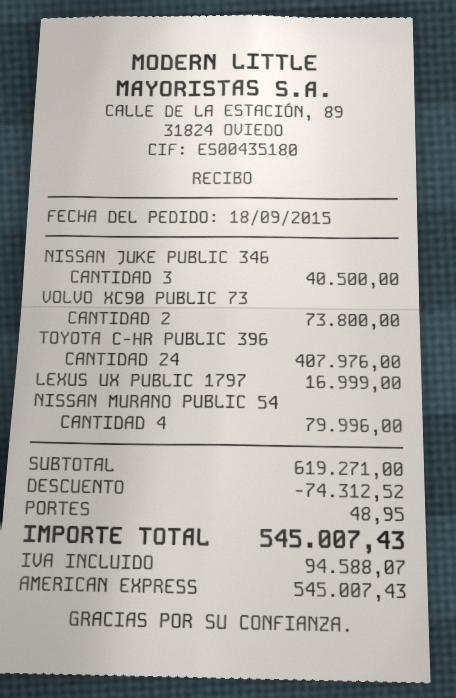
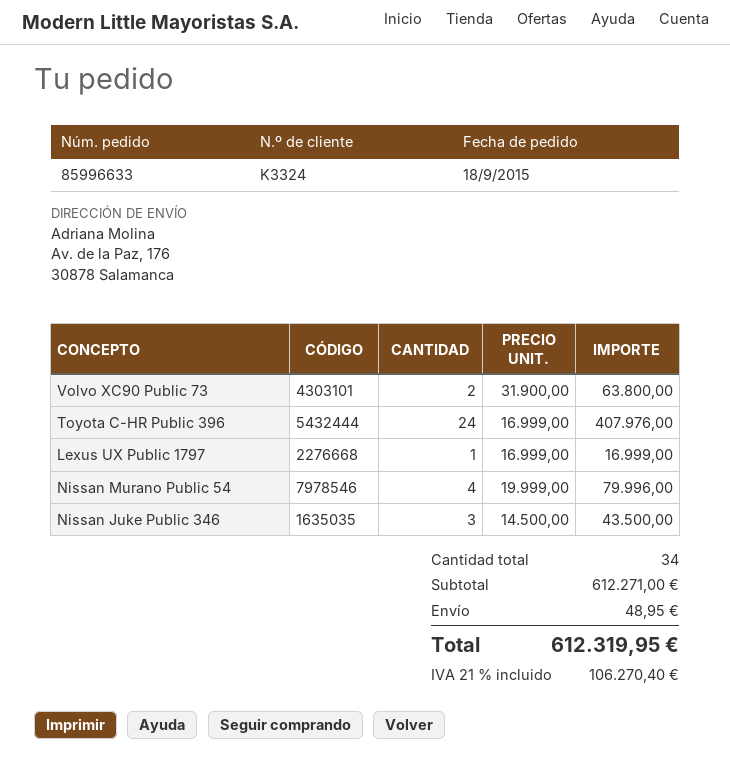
NISSAN JUKE PUBLIC 346: 3 for 40500.00 -> 3 for 43500.00
VOLVO XC90 PUBLIC 73: 2 for 73800.00 -> 2 for 63800.00
subtotal: 619271.00 -> 612271.00
discount: 74312.52 -> none
tax: 94588.07 -> 106270.40
total: 545007.43 -> 612319.95

